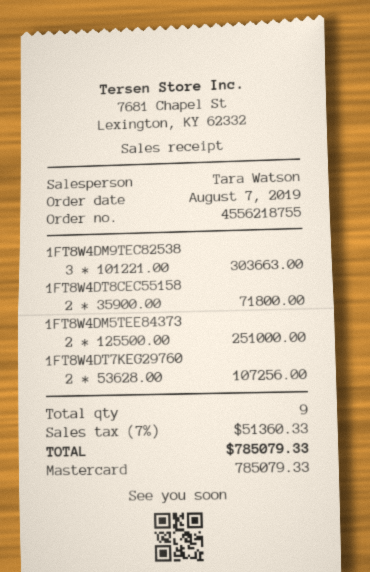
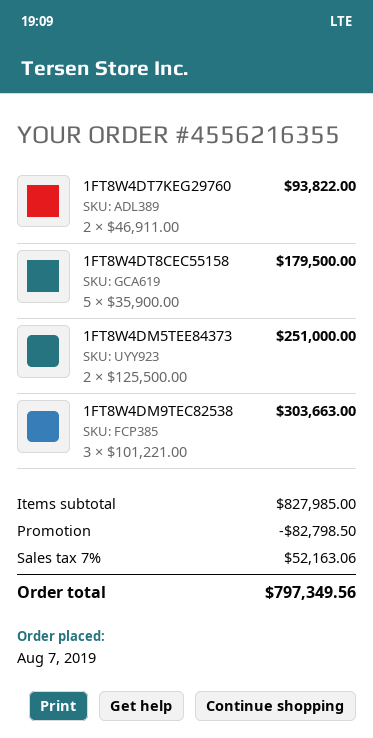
order number: 4556218755 -> 4556216355
1FT8W4DT8CEC55158: 2 x 35900.00 = 71800.00 -> 5 x 35900.00 = 179500.00
1FT8W4DT7KEG29760: 2 x 53628.00 = 107256.00 -> 2 x 46911.00 = 93822.00
discount: none -> 82798.50
tax: 7% = 51360.33 -> 7% = 52163.06
total: 785079.33 -> 797349.56

